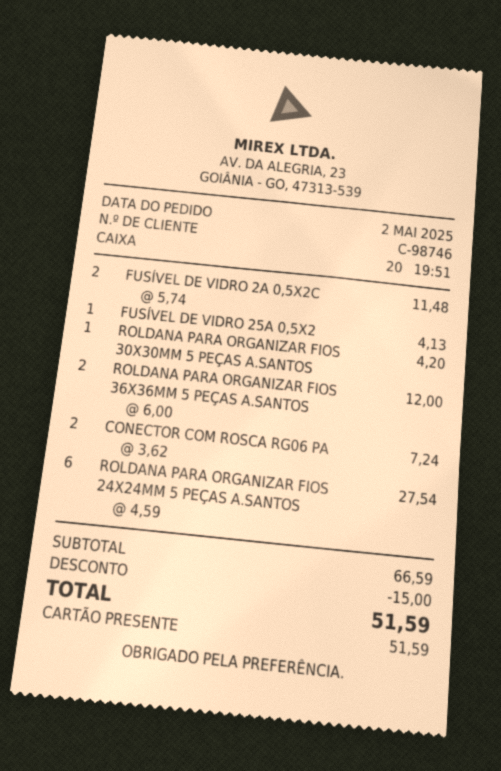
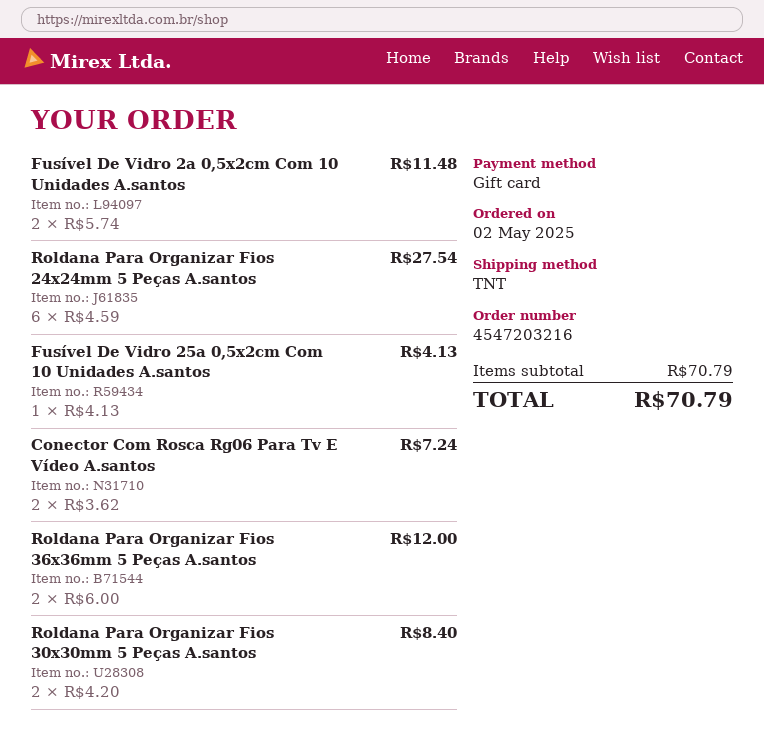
ROLDANA PARA ORGANIZAR FIOS 30X30MM 5 PEÇAS A.SANTOS: 1 x 4.20 = 4.20 -> 2 x 4.20 = 8.40
subtotal: 66.59 -> 70.79
discount: 15.00 -> none
total: 51.59 -> 70.79

